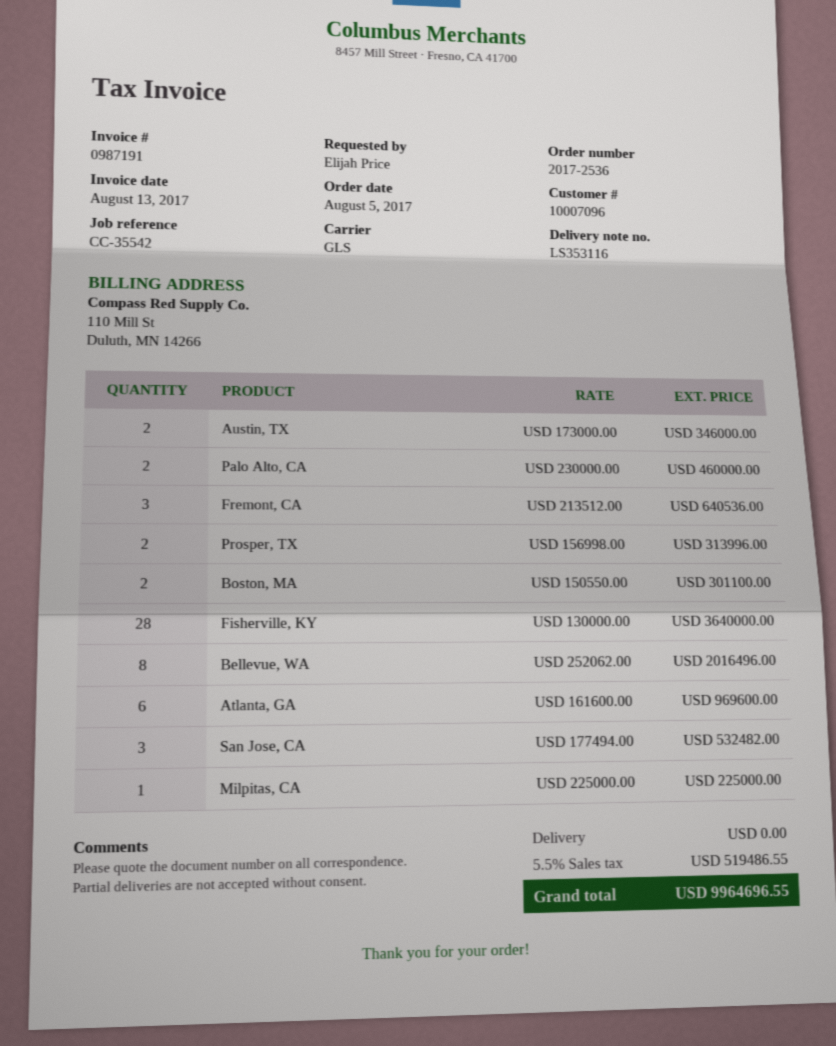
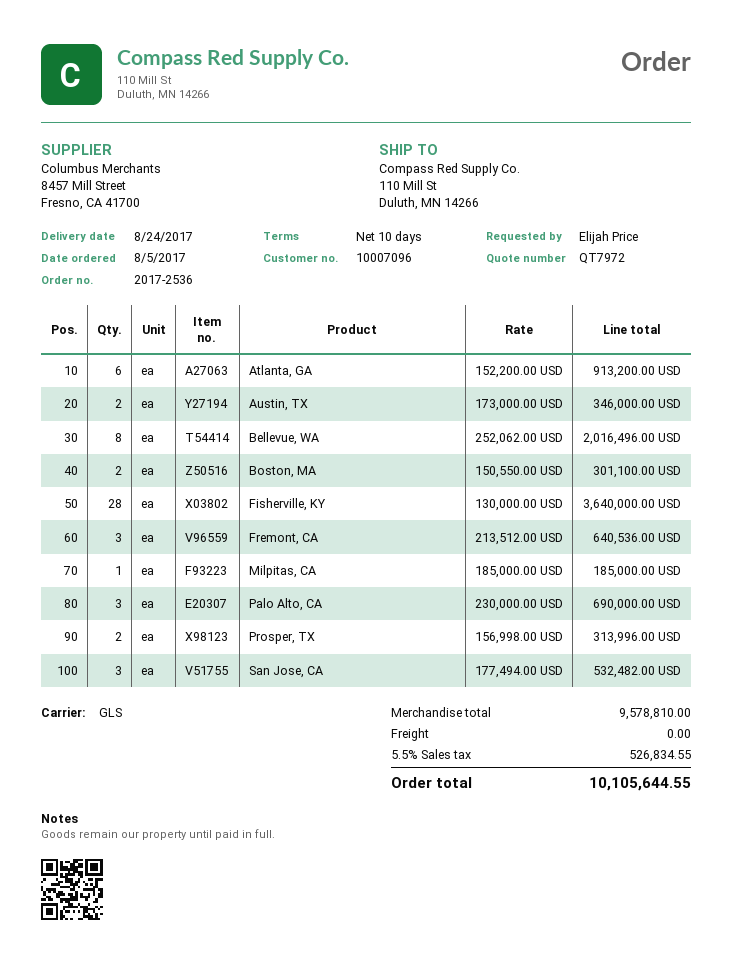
Palo Alto, CA: 2 x 230000.00 = 460000.00 -> 3 x 230000.00 = 690000.00
Atlanta, GA: 6 x 161600.00 = 969600.00 -> 6 x 152200.00 = 913200.00
Milpitas, CA: 1 x 225000.00 = 225000.00 -> 1 x 185000.00 = 185000.00
tax: 5.5% = 519486.55 -> 5.5% = 526834.55
total: 9964696.55 -> 10105644.55

